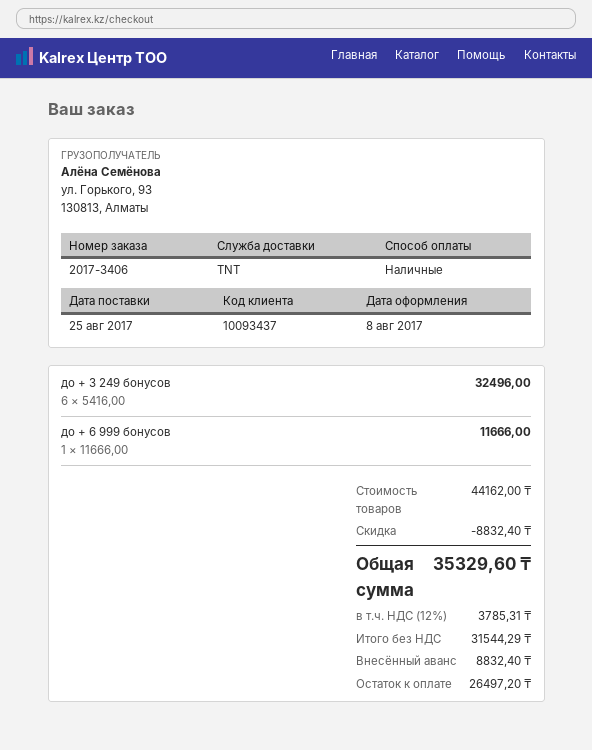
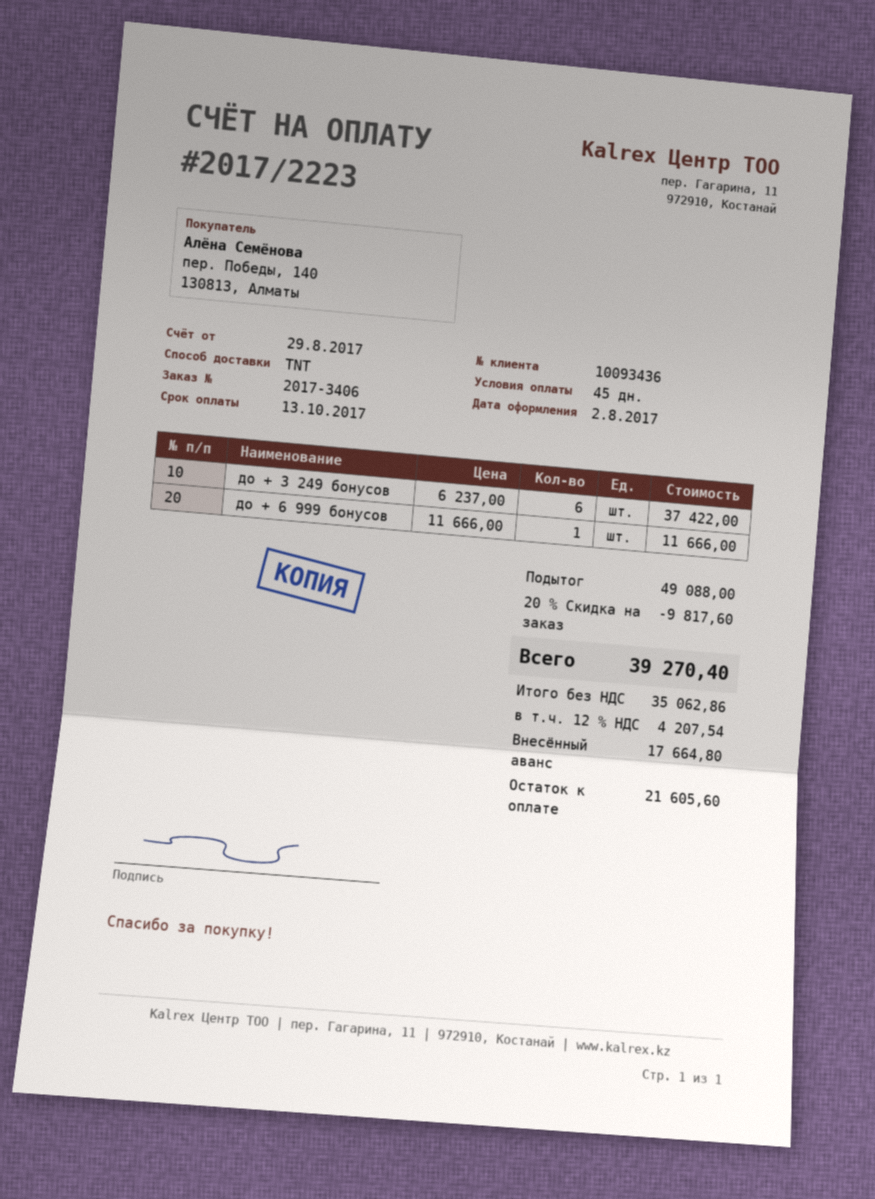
order date: 2017-08-08 -> 2017-08-02
customer number: 10093437 -> 10093436
до + 3 249 бонусов: 6 x 5416.00 = 32496.00 -> 6 x 6237.00 = 37422.00
subtotal: 44162.00 -> 49088.00
discount: 8832.40 -> 9817.60
net: 31544.29 -> 35062.86
tax: 12% = 3785.31 -> 12% = 4207.54
total: 35329.60 -> 39270.40
deposit: 8832.40 -> 17664.80
balance: 26497.20 -> 21605.60

